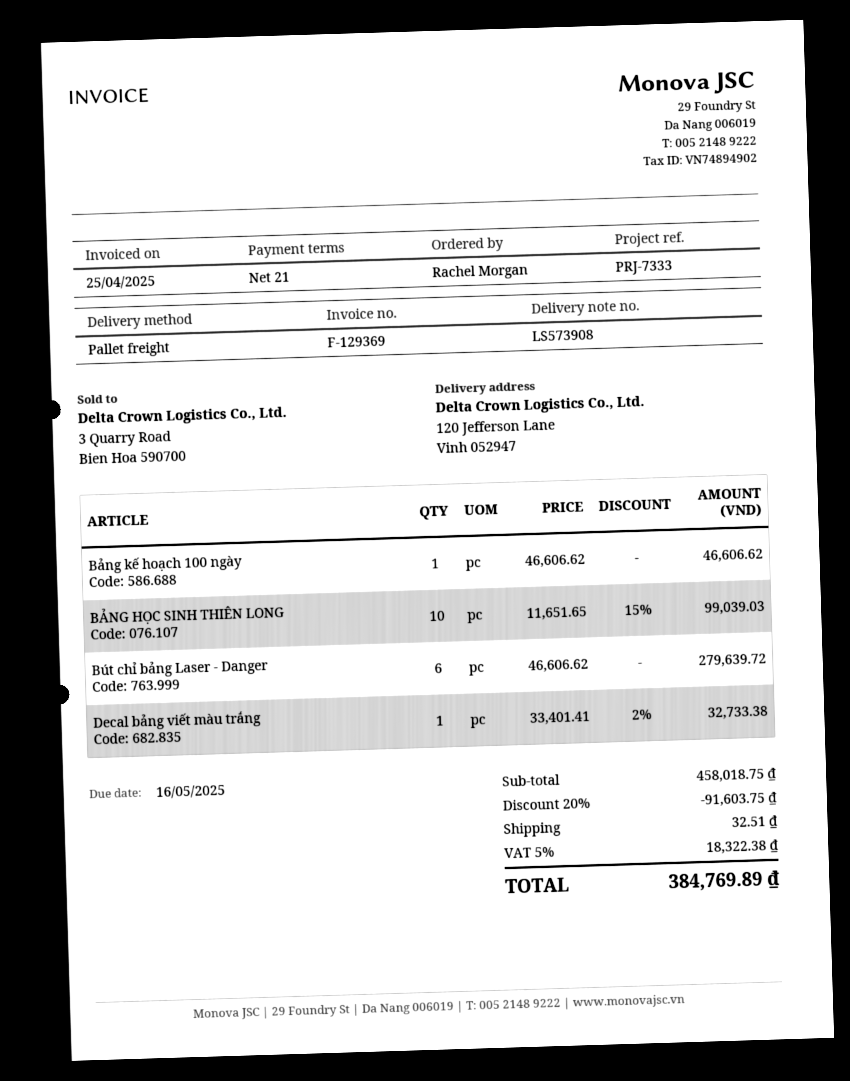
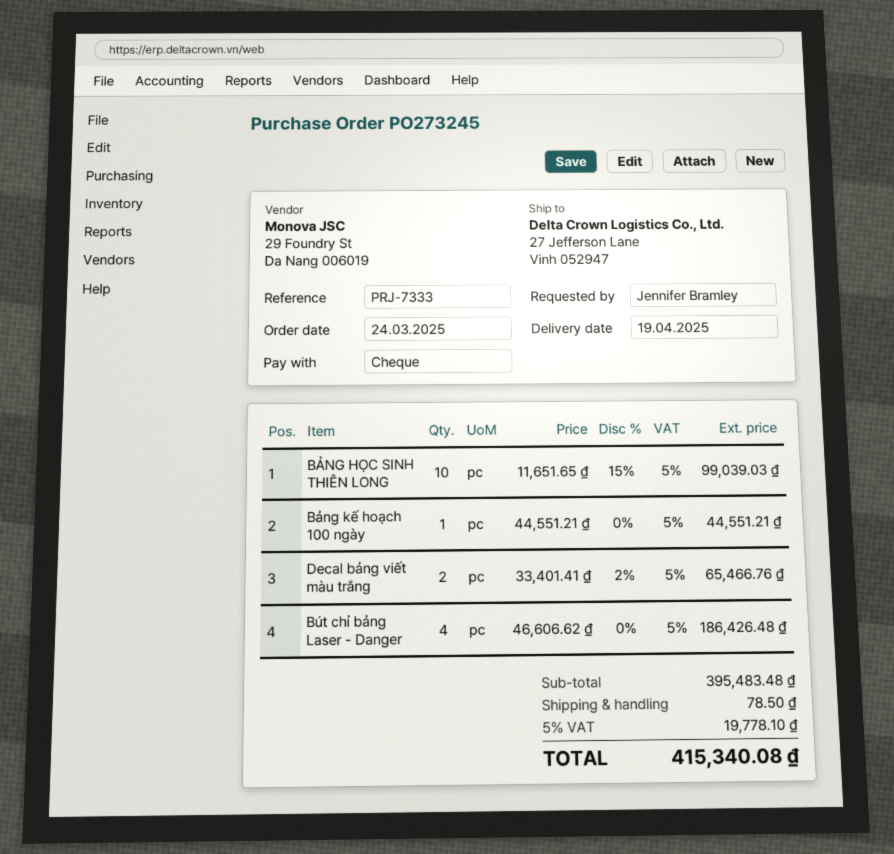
ordered by: Rachel Morgan -> Jennifer Bramley
ship to: 120 Jefferson Lane, Vinh 052947 -> 27 Jefferson Lane, Vinh 052947
Bảng kế hoạch 100 ngày: 1 x 46606.62 = 46606.62 -> 1 x 44551.21 = 44551.21
Bút chỉ bảng Laser - Danger: 6 x 46606.62 = 279639.72 -> 4 x 46606.62 = 186426.48
Decal bảng viết màu trắng: 1 x 33401.41 - 2% = 32733.38 -> 2 x 33401.41 - 2% = 65466.76
subtotal: 458018.75 -> 395483.48
discount: 20% = 91603.75 -> none
shipping: 32.51 -> 78.50
tax: 5% = 18322.38 -> 5% = 19778.10
total: 384769.89 -> 415340.08

